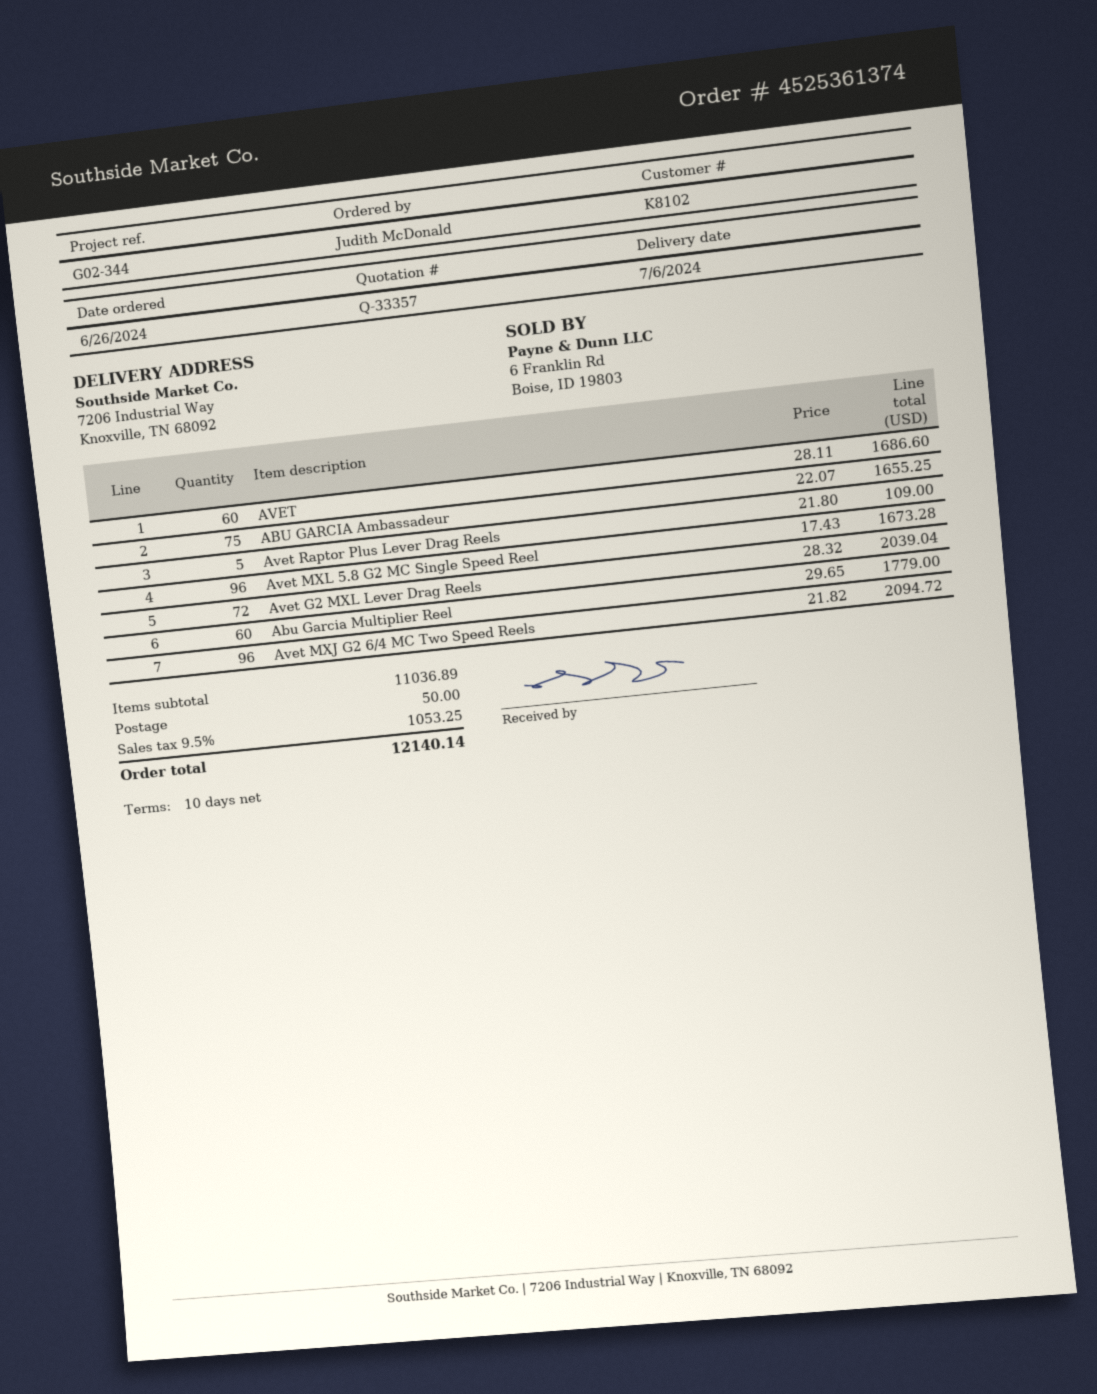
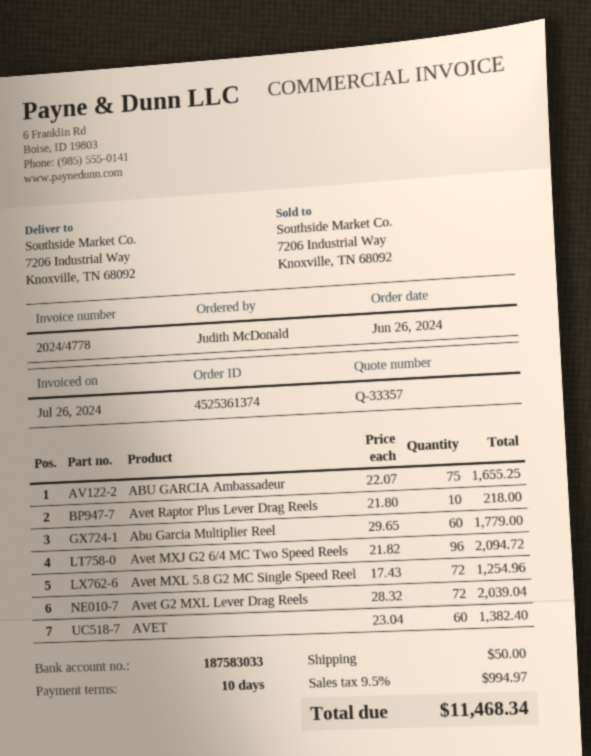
AVET: 60 x 28.11 = 1686.60 -> 60 x 23.04 = 1382.40
Avet Raptor Plus Lever Drag Reels: 5 x 21.80 = 109.00 -> 10 x 21.80 = 218.00
Avet MXL 5.8 G2 MC Single Speed Reel: 96 x 17.43 = 1673.28 -> 72 x 17.43 = 1254.96
tax: 9.5% = 1053.25 -> 9.5% = 994.97
total: 12140.14 -> 11468.34

